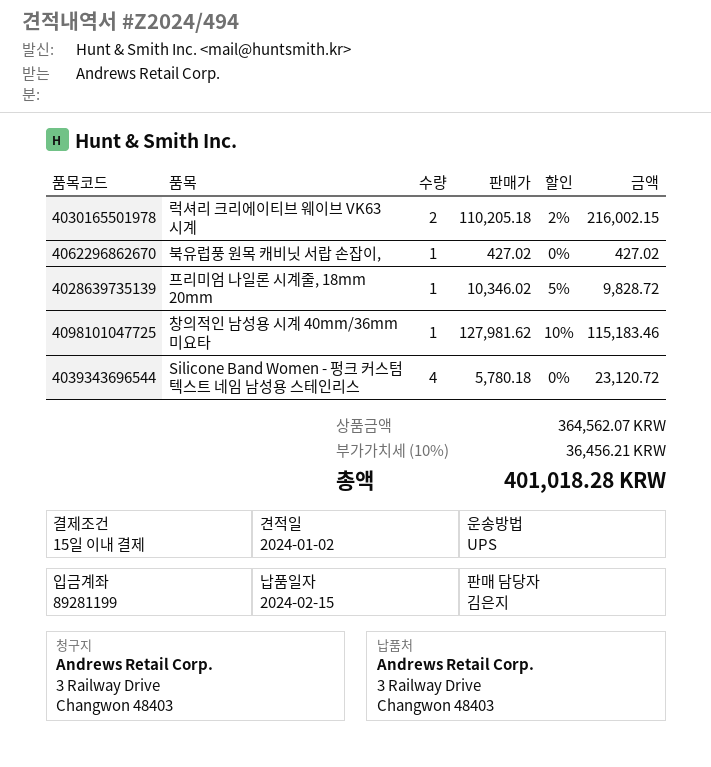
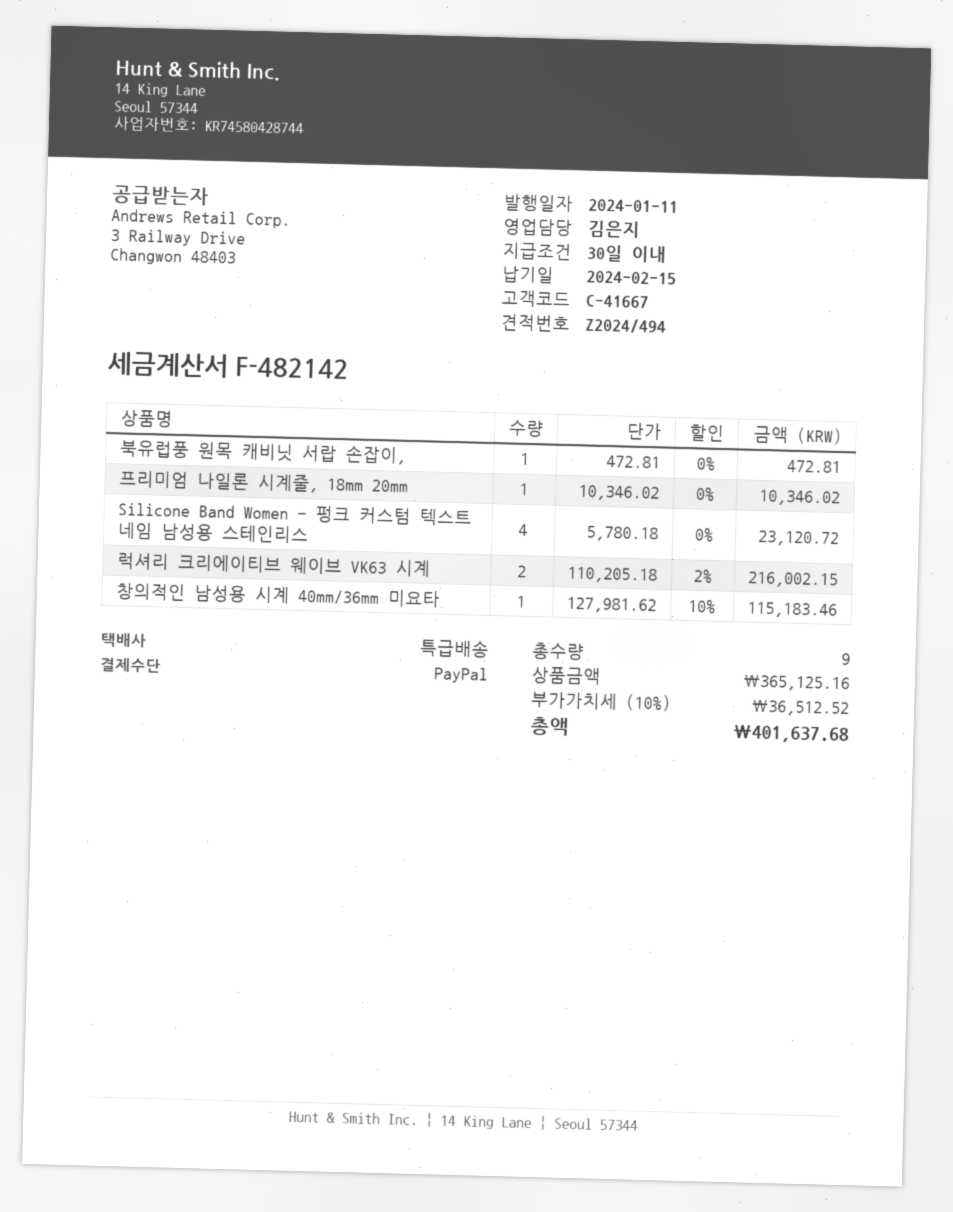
payment terms: 15 days -> 30 days
shipping method: UPS -> express
북유럽풍 원목 캐비닛 서랍 손잡이,: 1 x 427.02 = 427.02 -> 1 x 472.81 = 472.81
프리미엄 나일론 시계줄, 18mm 20mm: 1 x 10346.02 - 5% = 9828.72 -> 1 x 10346.02 = 10346.02
subtotal: 364562.07 -> 365125.16
tax: 10% = 36456.21 -> 10% = 36512.52
total: 401018.28 -> 401637.68

